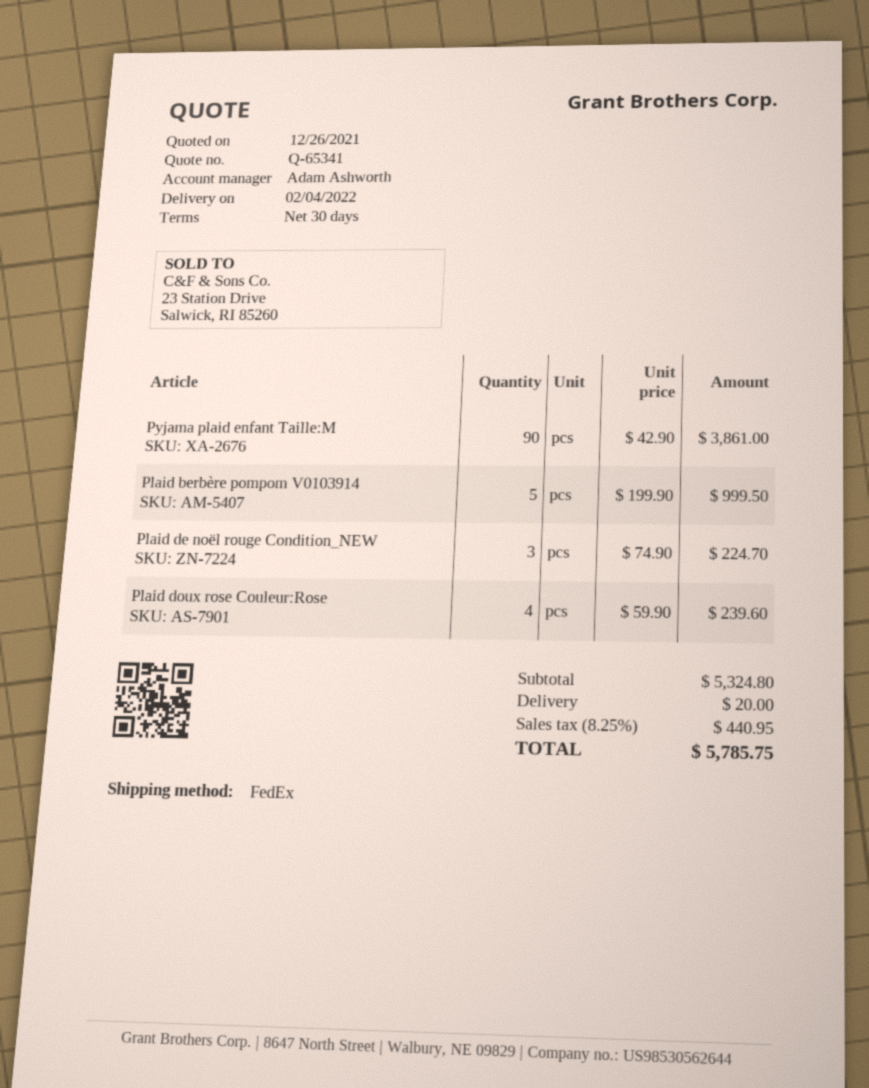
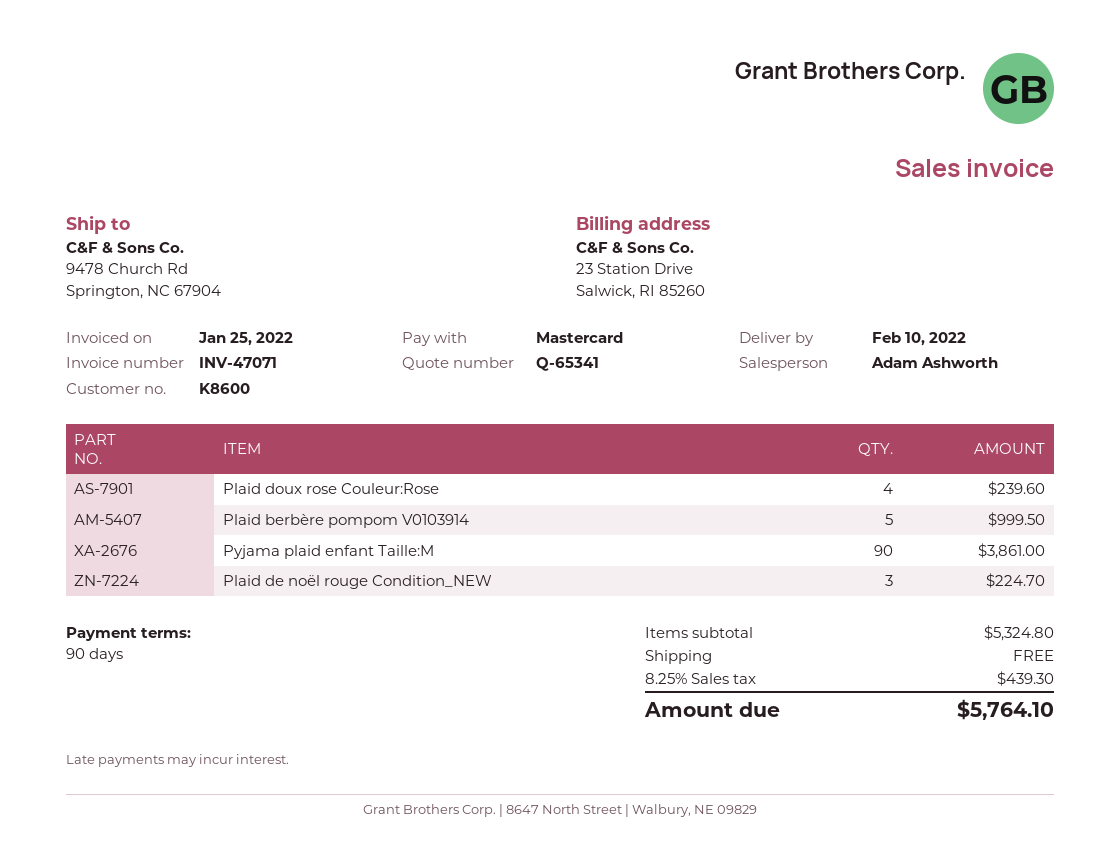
delivery date: 2022-02-04 -> 2022-02-10
payment terms: 30 days -> 90 days
shipping: 20.00 -> 0.00
tax: 8.25% = 440.95 -> 8.25% = 439.30
total: 5785.75 -> 5764.10

